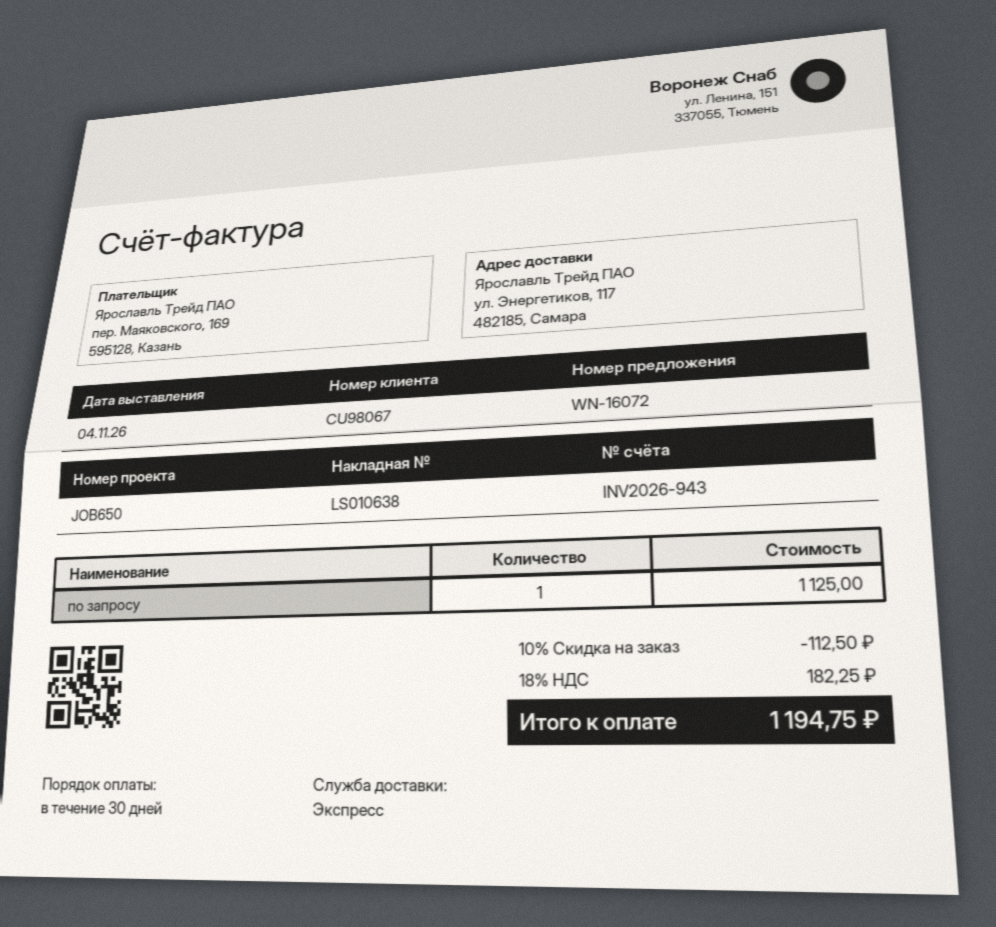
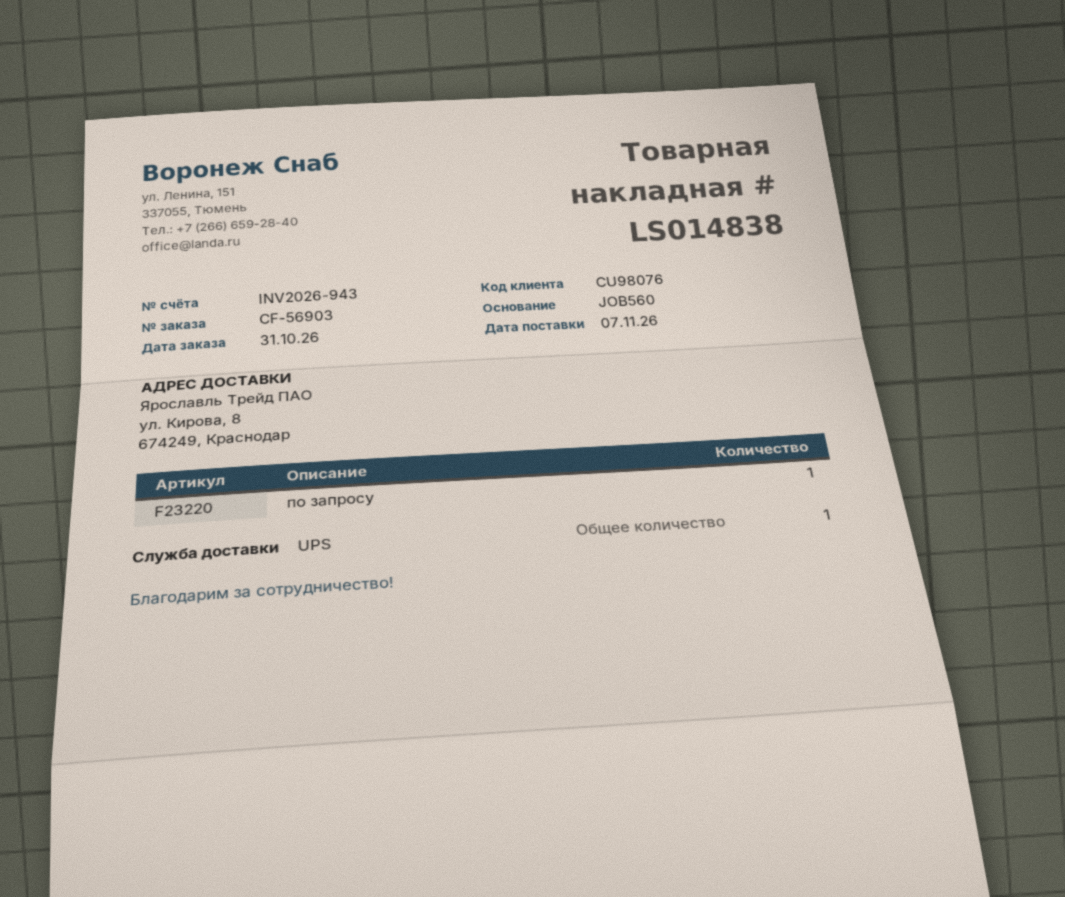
delivery note number: LS010638 -> LS014838
customer number: CU98067 -> CU98076
reference: JOB650 -> JOB560
shipping method: express -> UPS
ship to: ул. Энергетиков, 117, 482185, Самара -> ул. Кирова, 8, 674249, Краснодар

